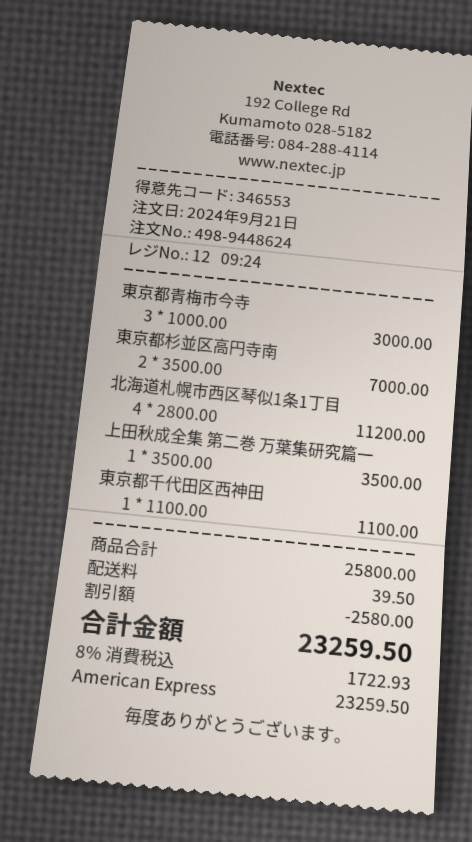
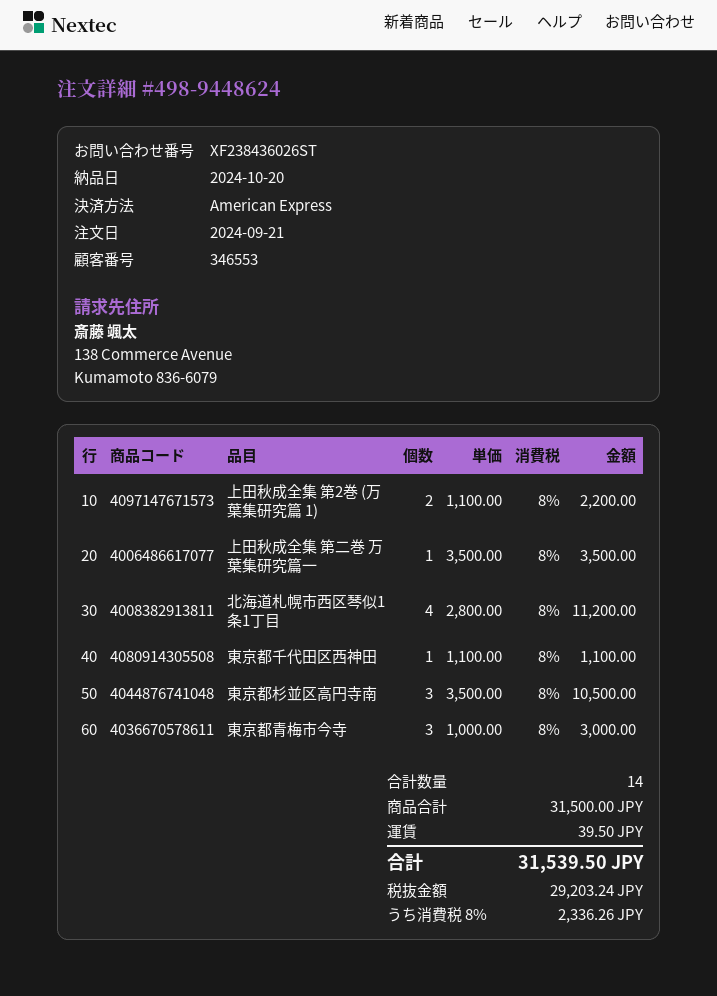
東京都杉並区高円寺南: 2 x 3500.00 = 7000.00 -> 3 x 3500.00 = 10500.00
上田秋成全集 第2巻 (万葉集研究篇 1): none -> 2 x 1100.00 = 2200.00
subtotal: 25800.00 -> 31500.00
discount: 2580.00 -> none
tax: 8% = 1722.93 -> 8% = 2336.26
total: 23259.50 -> 31539.50

